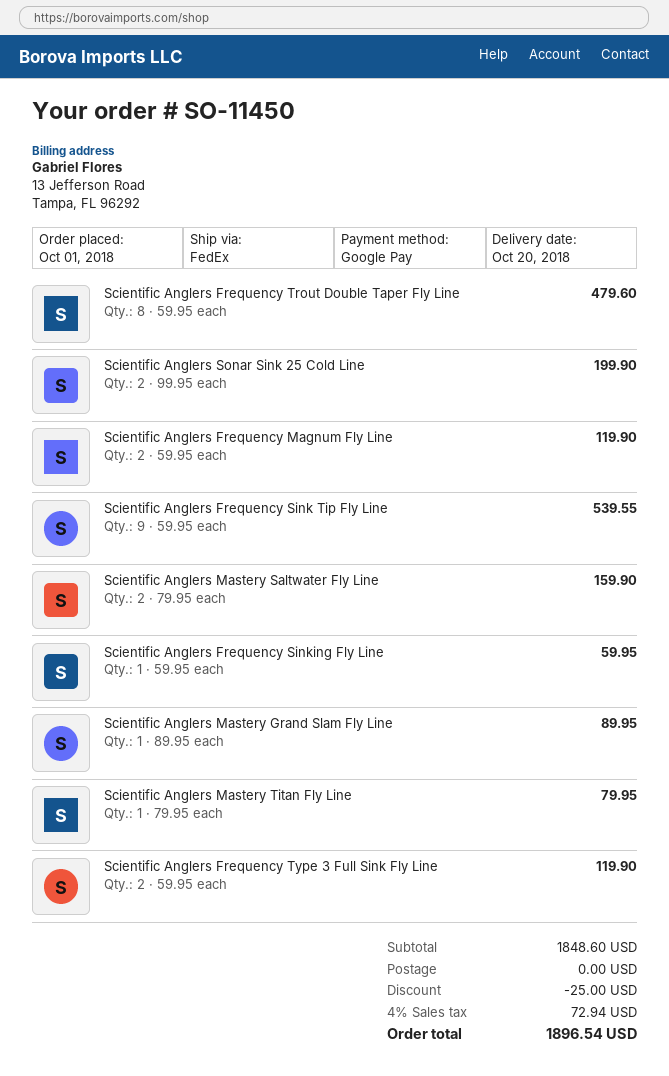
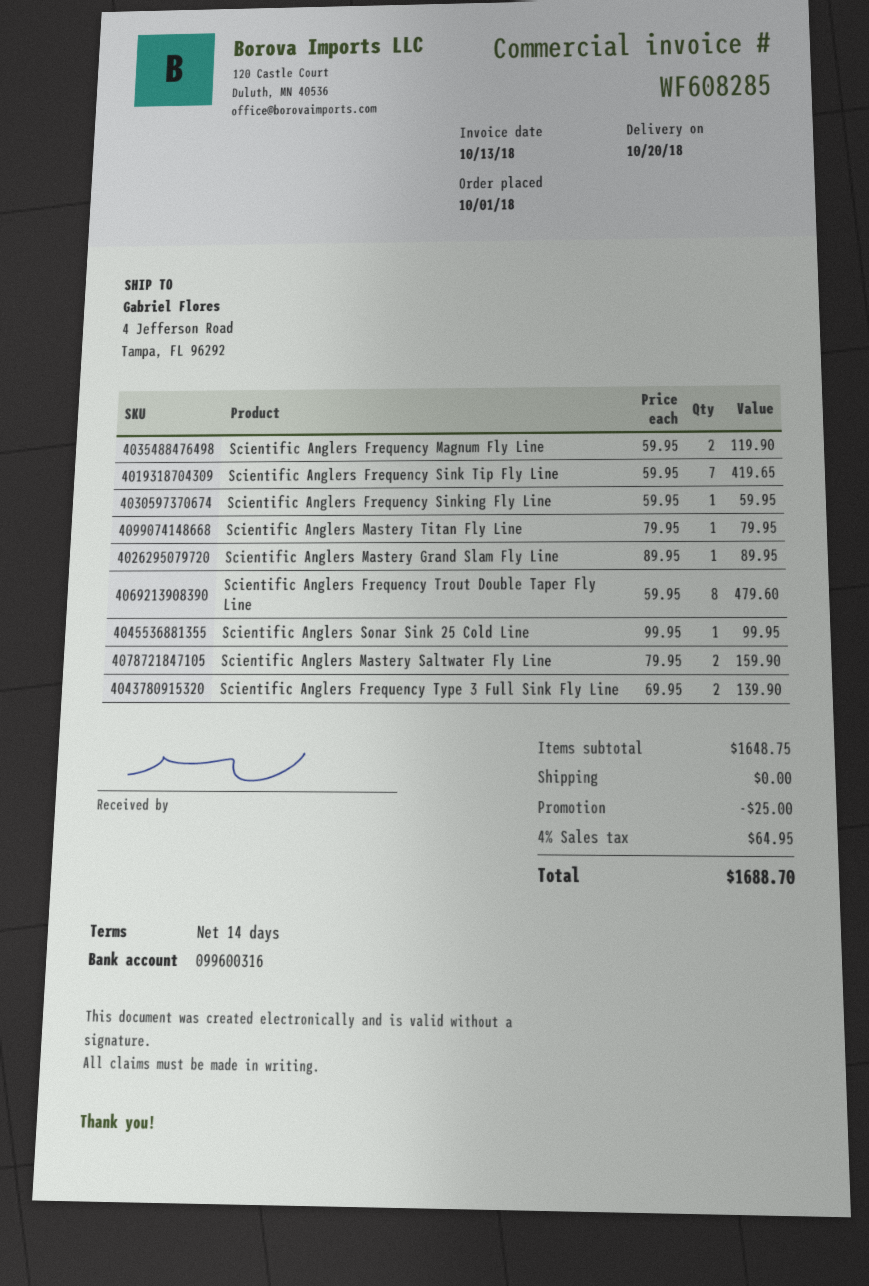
Scientific Anglers Sonar Sink 25 Cold Line: 2 x 99.95 = 199.90 -> 1 x 99.95 = 99.95
Scientific Anglers Frequency Sink Tip Fly Line: 9 x 59.95 = 539.55 -> 7 x 59.95 = 419.65
Scientific Anglers Frequency Type 3 Full Sink Fly Line: 2 x 59.95 = 119.90 -> 2 x 69.95 = 139.90
subtotal: 1848.60 -> 1648.75
tax: 4% = 72.94 -> 4% = 64.95
total: 1896.54 -> 1688.70

